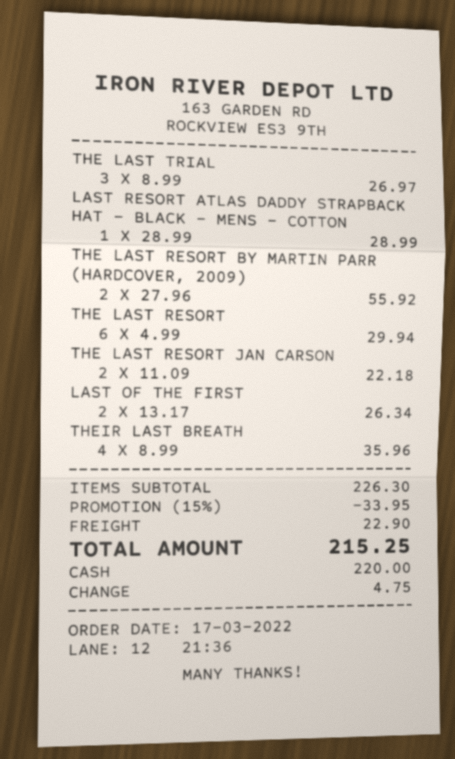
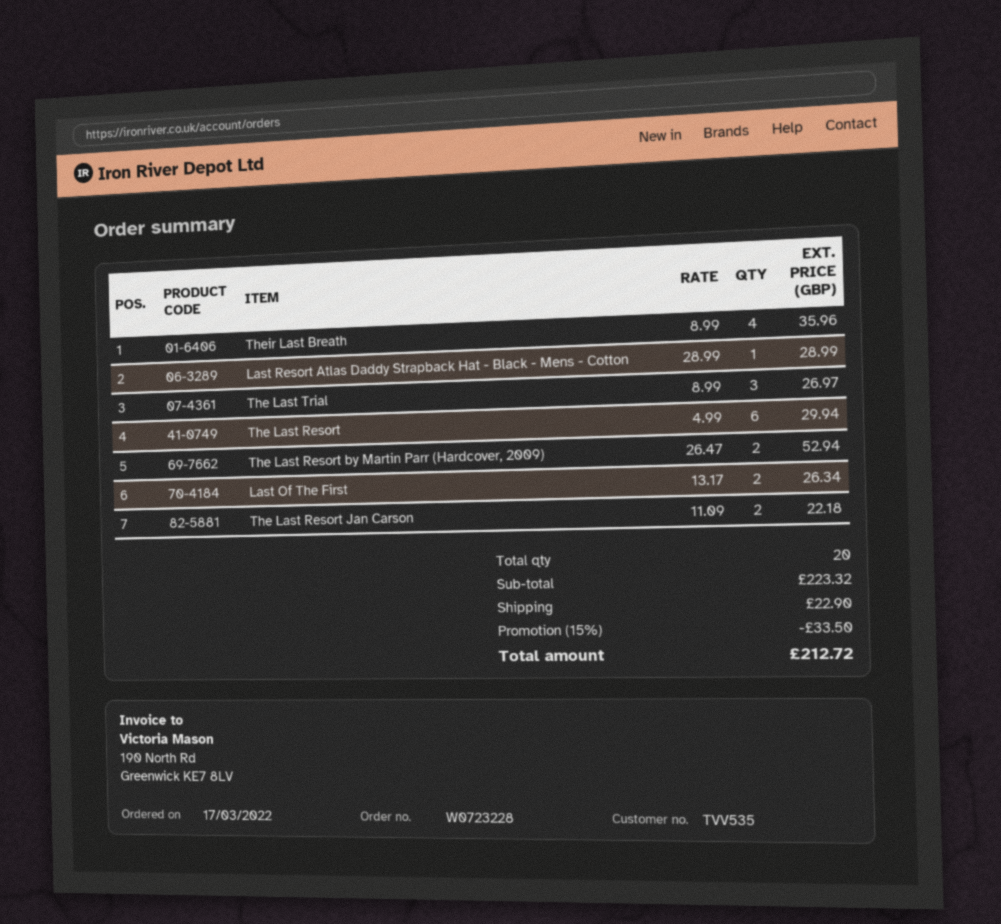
THE LAST RESORT BY MARTIN PARR (HARDCOVER, 2009): 2 x 27.96 = 55.92 -> 2 x 26.47 = 52.94
subtotal: 226.30 -> 223.32
discount: 15% = 33.95 -> 15% = 33.50
total: 215.25 -> 212.72

